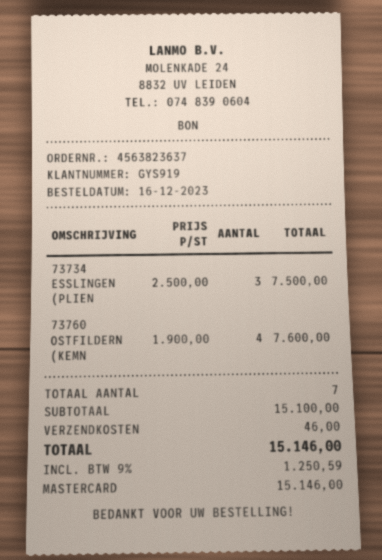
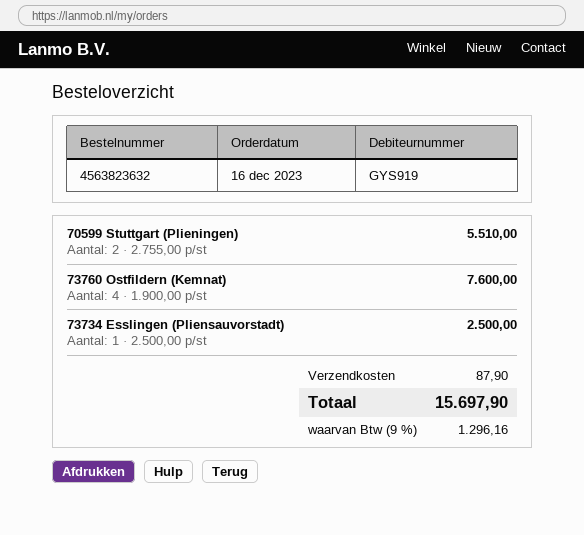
order number: 4563823637 -> 4563823632
73734 ESSLINGEN (PLIEN: 3 x 2500.00 = 7500.00 -> 1 x 2500.00 = 2500.00
70599 Stuttgart (Plieningen): none -> 2 x 2755.00 = 5510.00
shipping: 46.00 -> 87.90
tax: 9% = 1250.59 -> 9% = 1296.16
total: 15146.00 -> 15697.90

